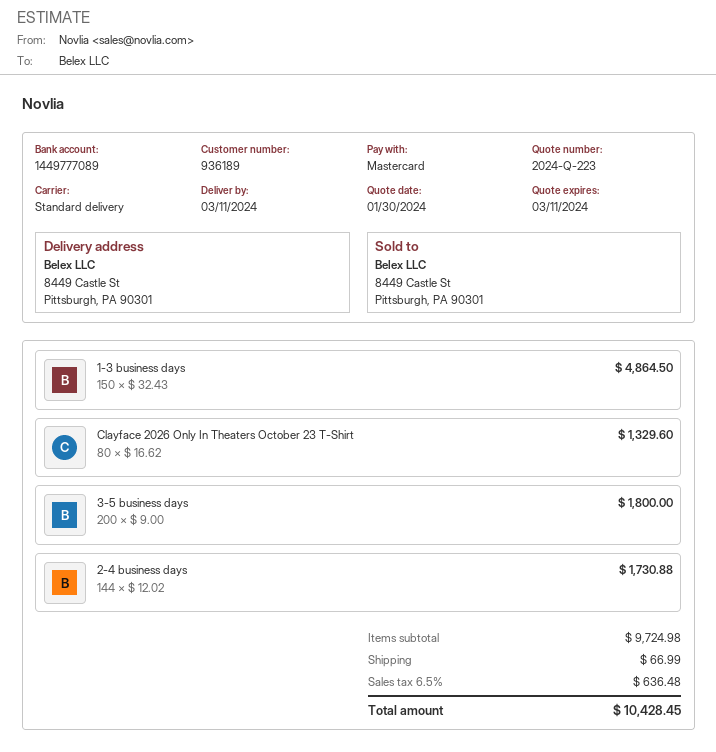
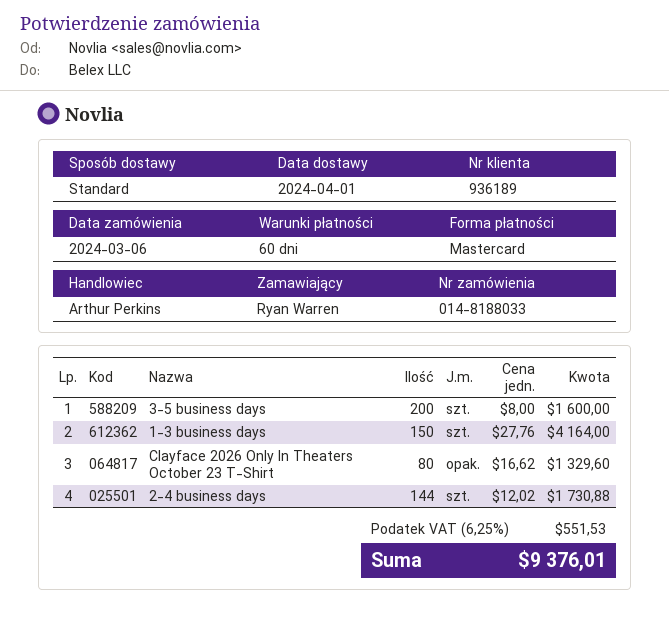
delivery date: 2024-03-11 -> 2024-04-01
1-3 business days: 150 x 32.43 = 4864.50 -> 150 x 27.76 = 4164.00
3-5 business days: 200 x 9.00 = 1800.00 -> 200 x 8.00 = 1600.00
shipping: 66.99 -> none
tax: 6.5% = 636.48 -> 6.25% = 551.53
total: 10428.45 -> 9376.01

